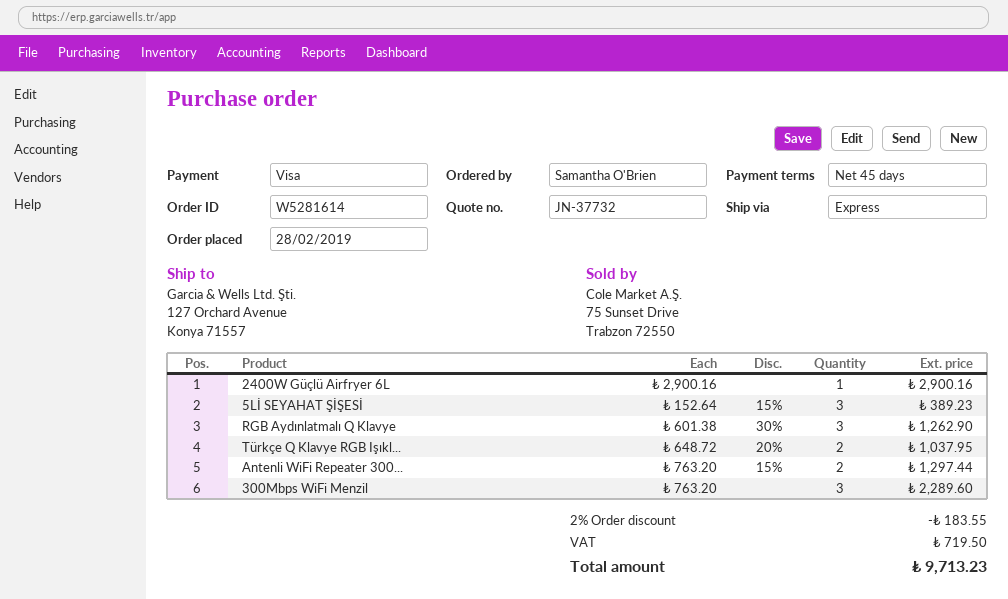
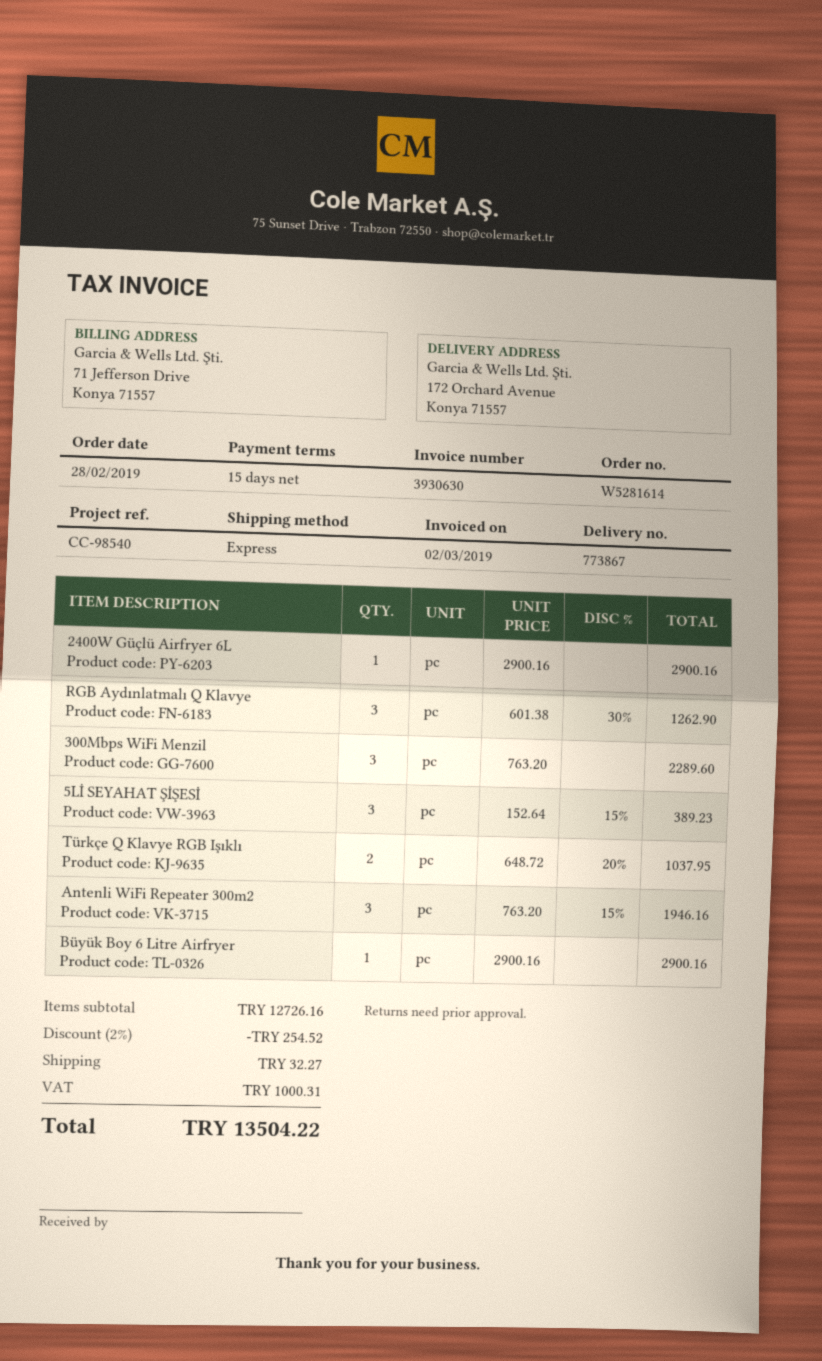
payment terms: 45 days -> 15 days
ship to: 127 Orchard Avenue, Konya 71557 -> 172 Orchard Avenue, Konya 71557
Antenli WiFi Repeater 300...: 2 x 763.20 - 15% = 1297.44 -> 3 x 763.20 - 15% = 1946.16
Büyük Boy 6 Litre Airfryer: none -> 1 x 2900.16 = 2900.16
discount: 2% = 183.55 -> 2% = 254.52
shipping: none -> 32.27
tax: 719.50 -> 1000.31
total: 9713.23 -> 13504.22

